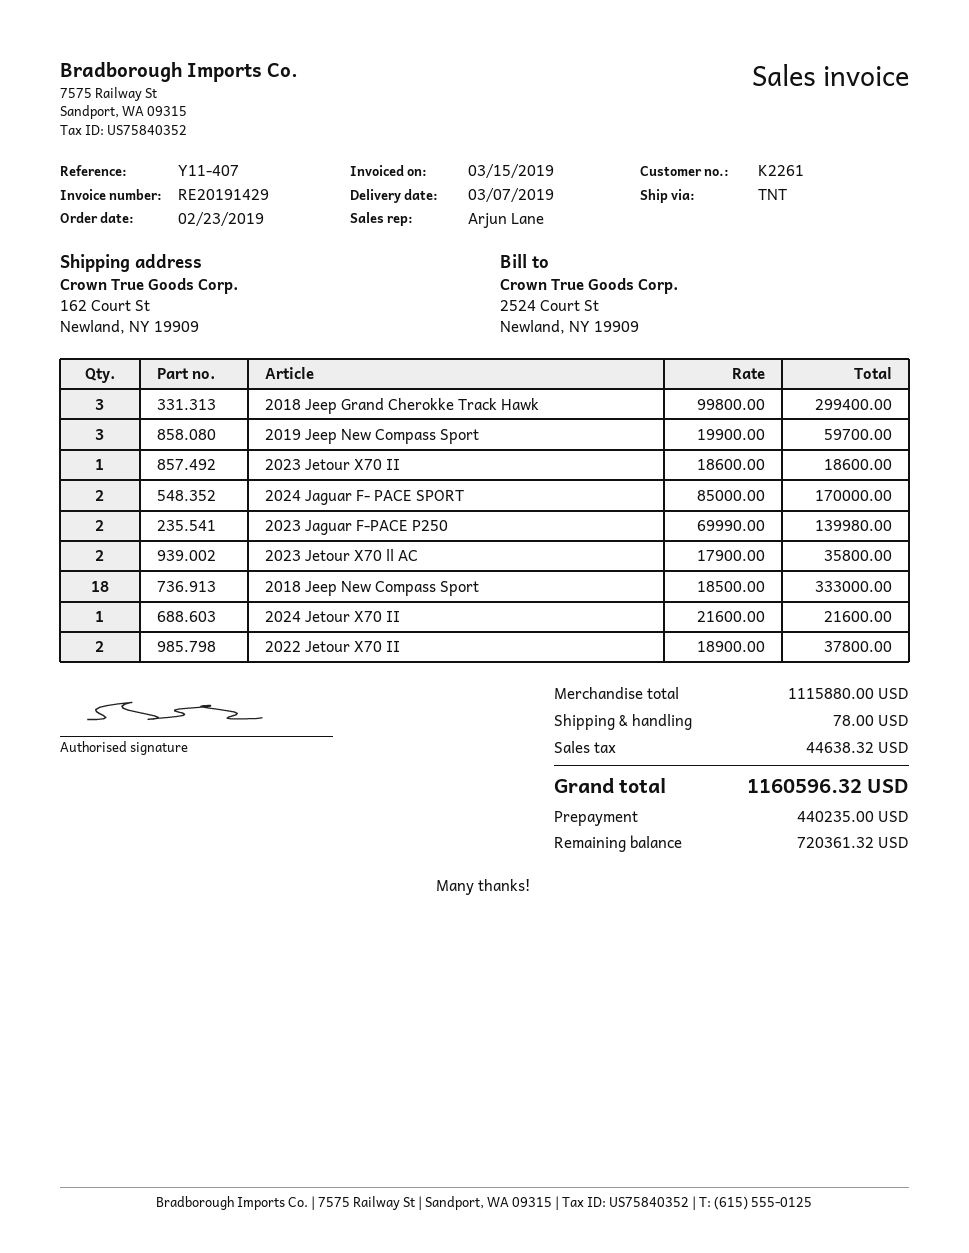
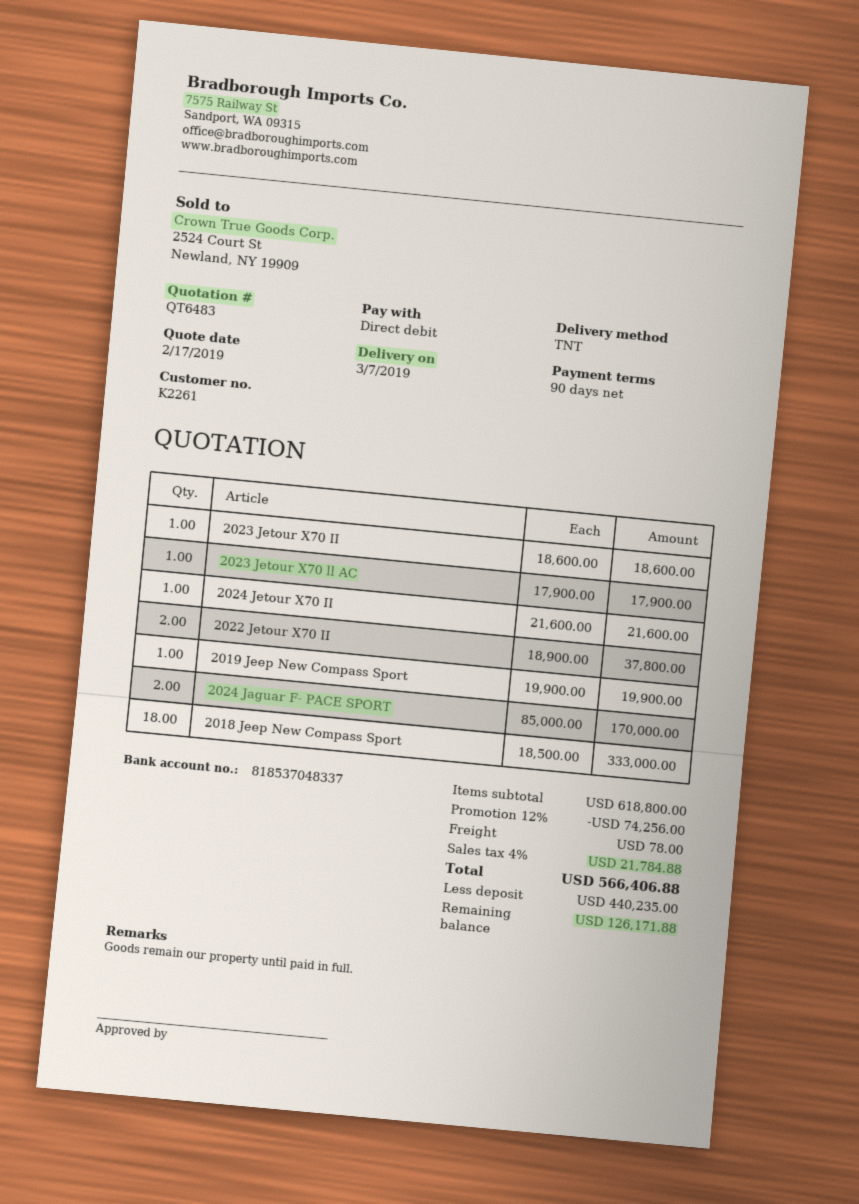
2018 Jeep Grand Cherokke Track Hawk: 3 x 99800.00 = 299400.00 -> none
2019 Jeep New Compass Sport: 3 x 19900.00 = 59700.00 -> 1 x 19900.00 = 19900.00
2023 Jaguar F-PACE P250: 2 x 69990.00 = 139980.00 -> none
2023 Jetour X70 ll AC: 2 x 17900.00 = 35800.00 -> 1 x 17900.00 = 17900.00
subtotal: 1115880.00 -> 618800.00
discount: none -> 12% = 74256.00
tax: 44638.32 -> 21784.88
total: 1160596.32 -> 566406.88
balance: 720361.32 -> 126171.88

